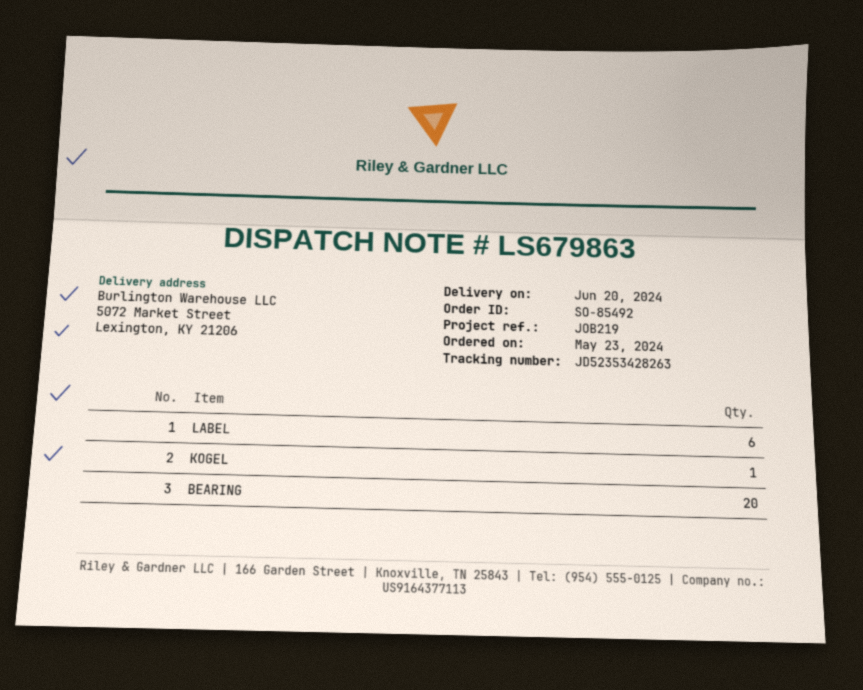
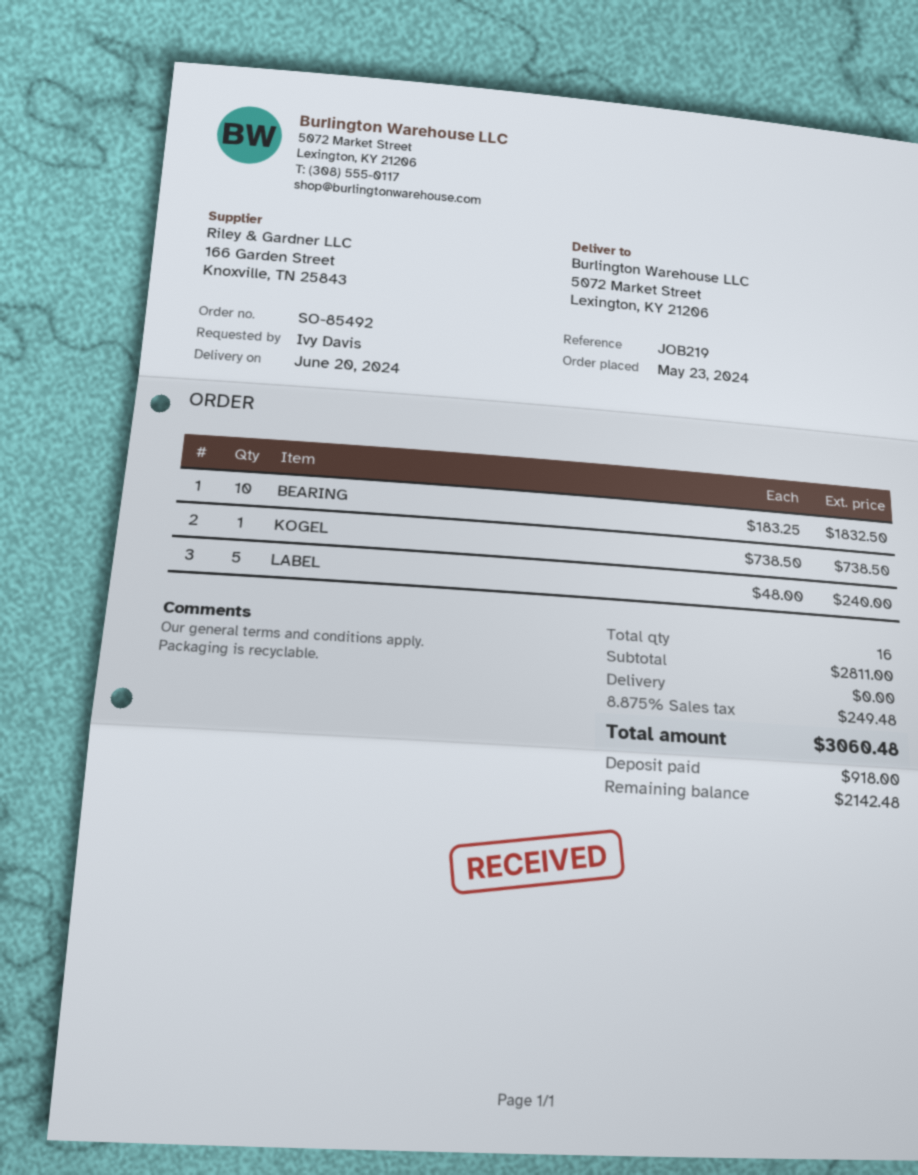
LABEL: 6 -> 5
BEARING: 20 -> 10

